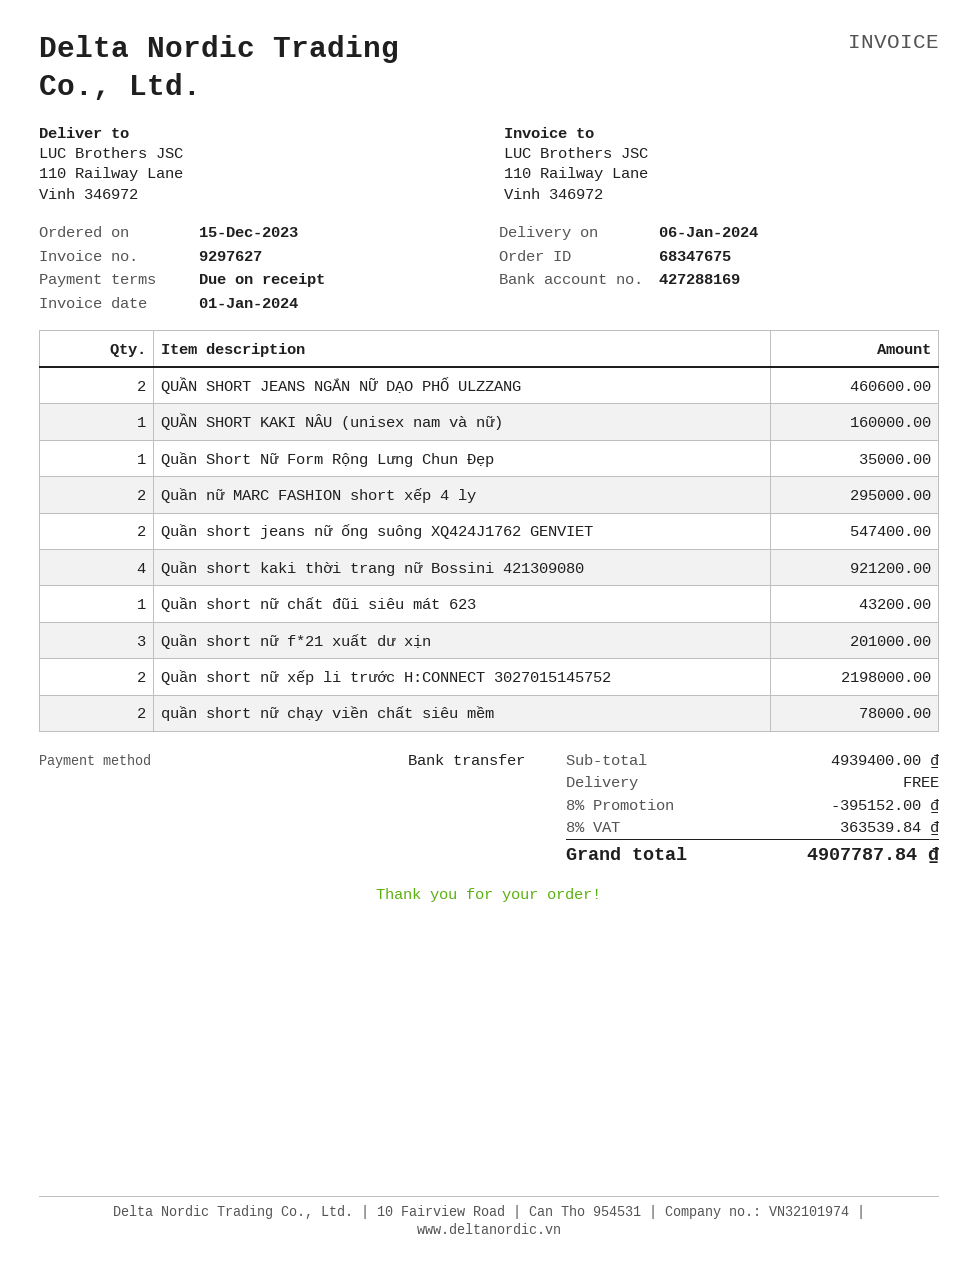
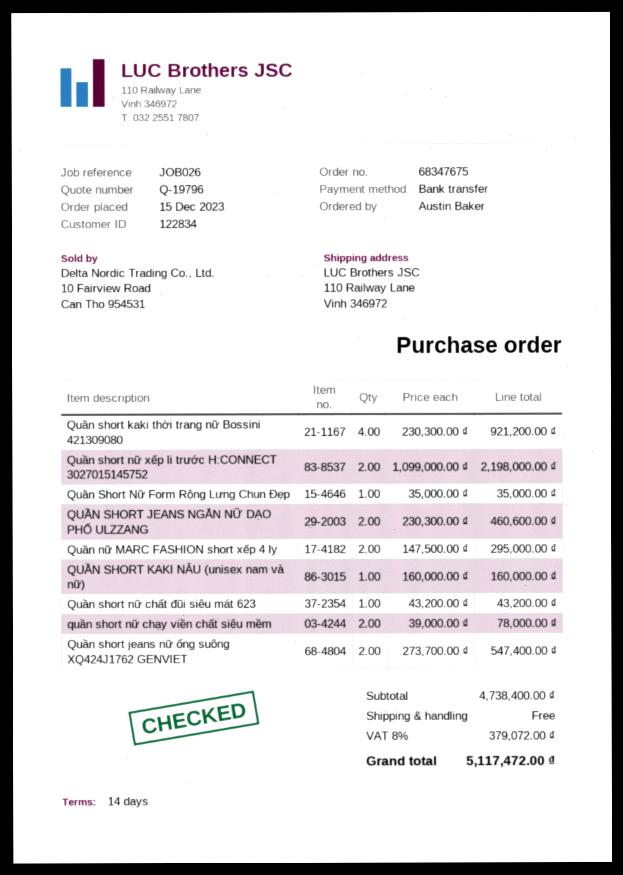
payment terms: on receipt -> 14 days
Quần short nữ f*21 xuất dư xịn: 3 for 201000.00 -> none
subtotal: 4939400.00 -> 4738400.00
discount: 8% = 395152.00 -> none
tax: 8% = 363539.84 -> 8% = 379072.00
total: 4907787.84 -> 5117472.00

